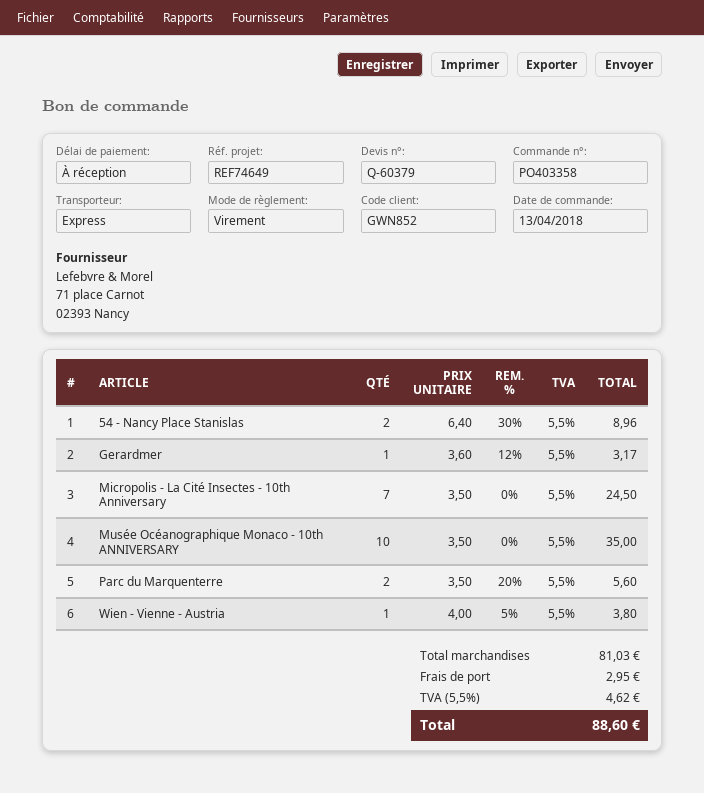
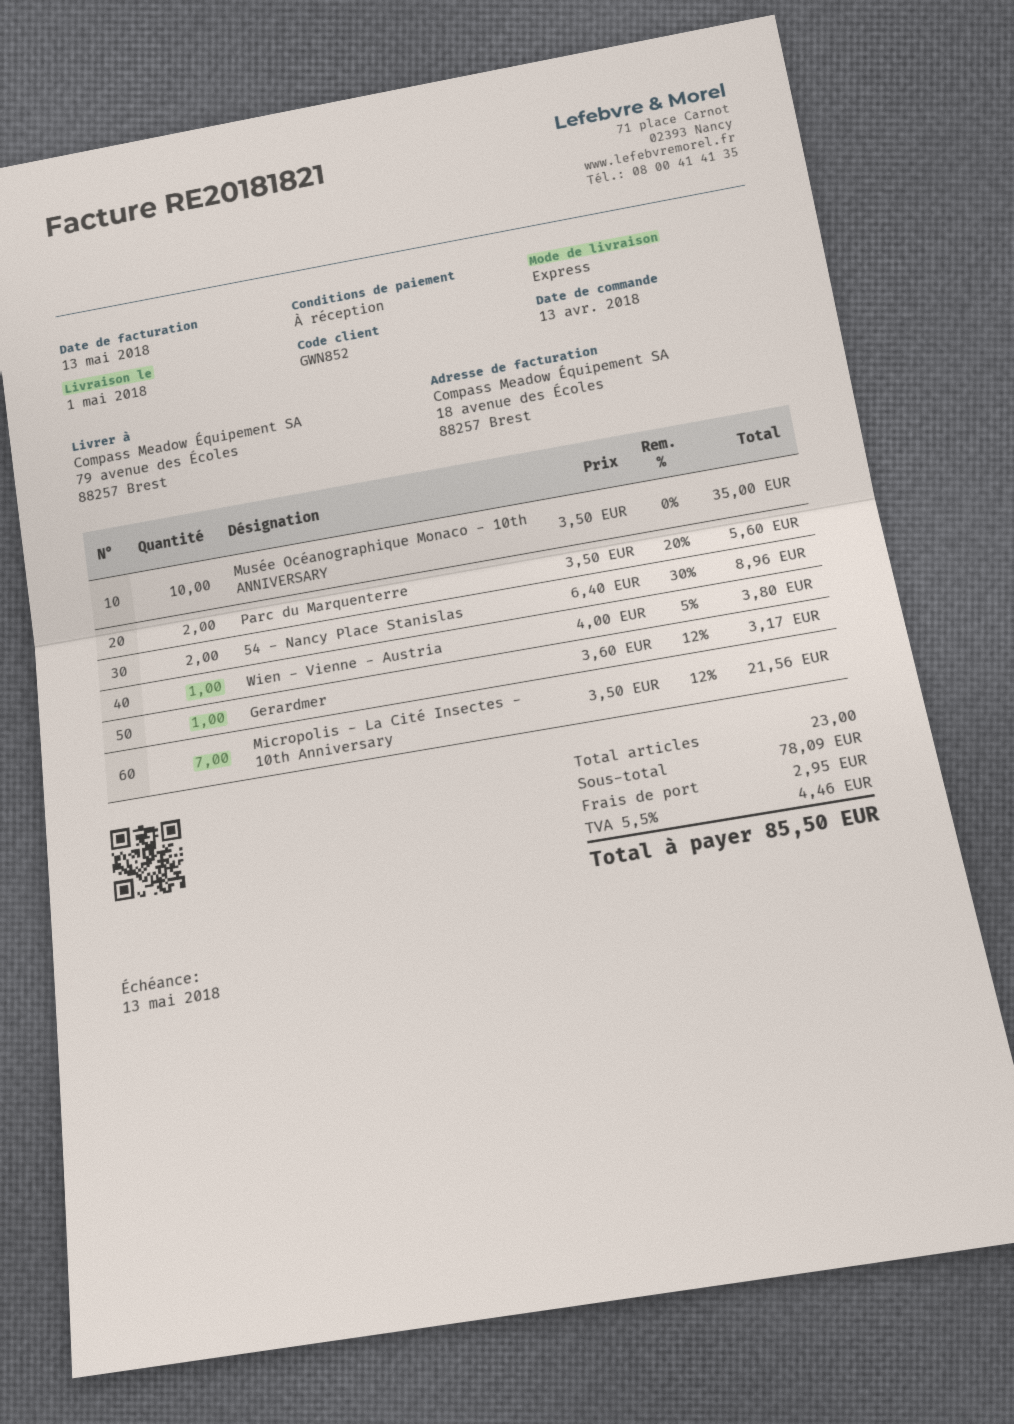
Micropolis - La Cité Insectes - 10th Anniversary: 7 x 3.50 = 24.50 -> 7 x 3.50 - 12% = 21.56
subtotal: 81.03 -> 78.09
tax: 5.5% = 4.62 -> 5.5% = 4.46
total: 88.60 -> 85.50

